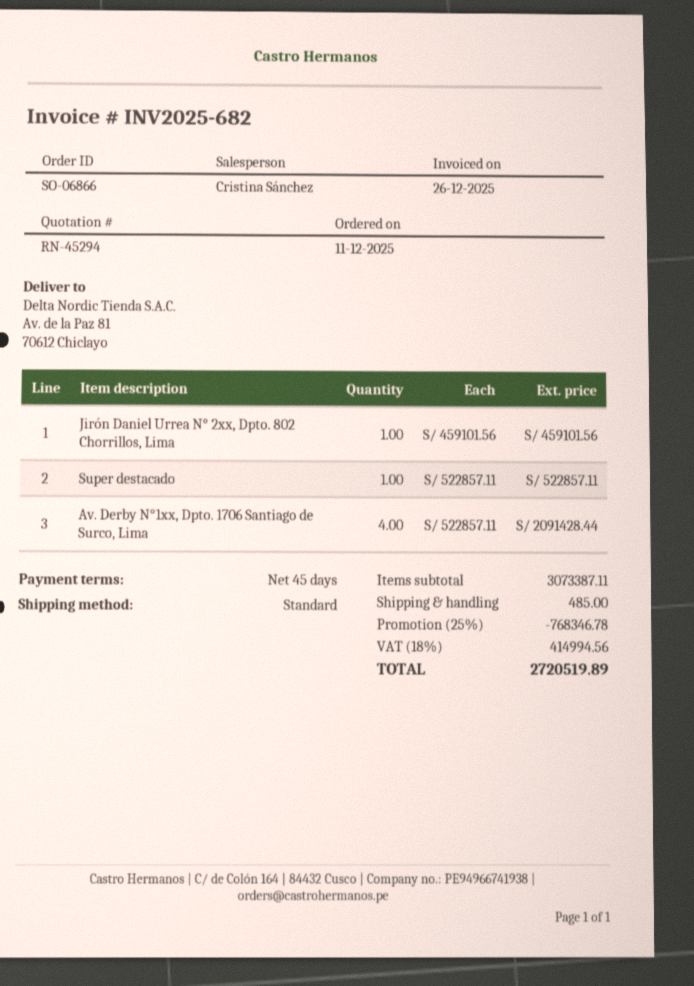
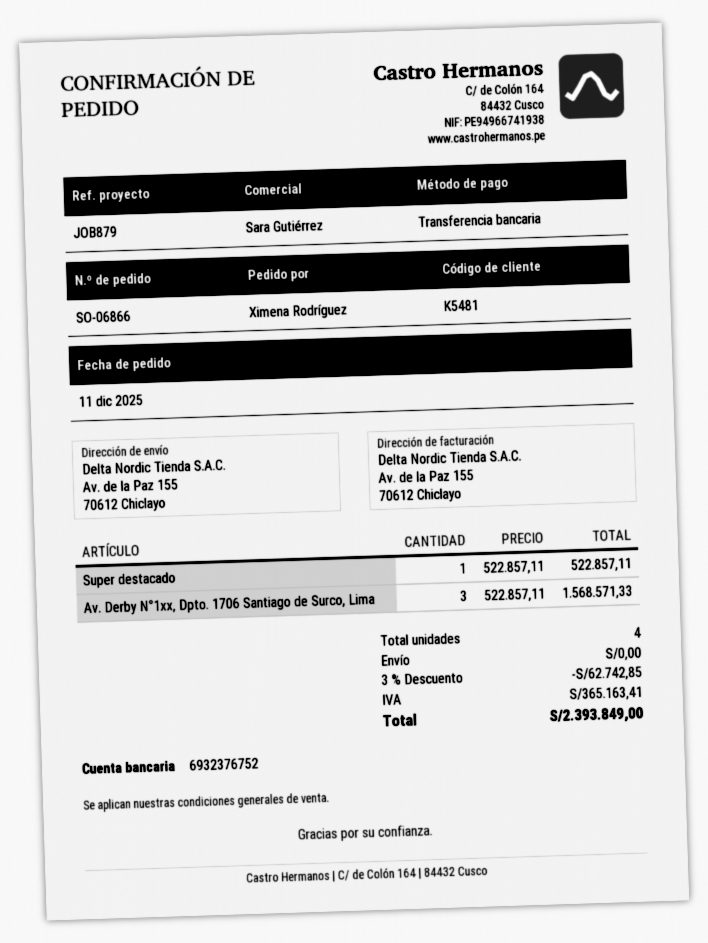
sales rep: Cristina Sánchez -> Sara Gutiérrez
ship to: Av. de la Paz 81, 70612 Chiclayo -> Av. de la Paz 155, 70612 Chiclayo
Jirón Daniel Urrea N° 2xx, Dpto. 802 Chorrillos, Lima: 1 x 459101.56 = 459101.56 -> none
Av. Derby N°1xx, Dpto. 1706 Santiago de Surco, Lima: 4 x 522857.11 = 2091428.44 -> 3 x 522857.11 = 1568571.33
discount: 25% = 768346.78 -> 3% = 62742.85
shipping: 485.00 -> 0.00
tax: 414994.56 -> 365163.41
total: 2720519.89 -> 2393849.00

